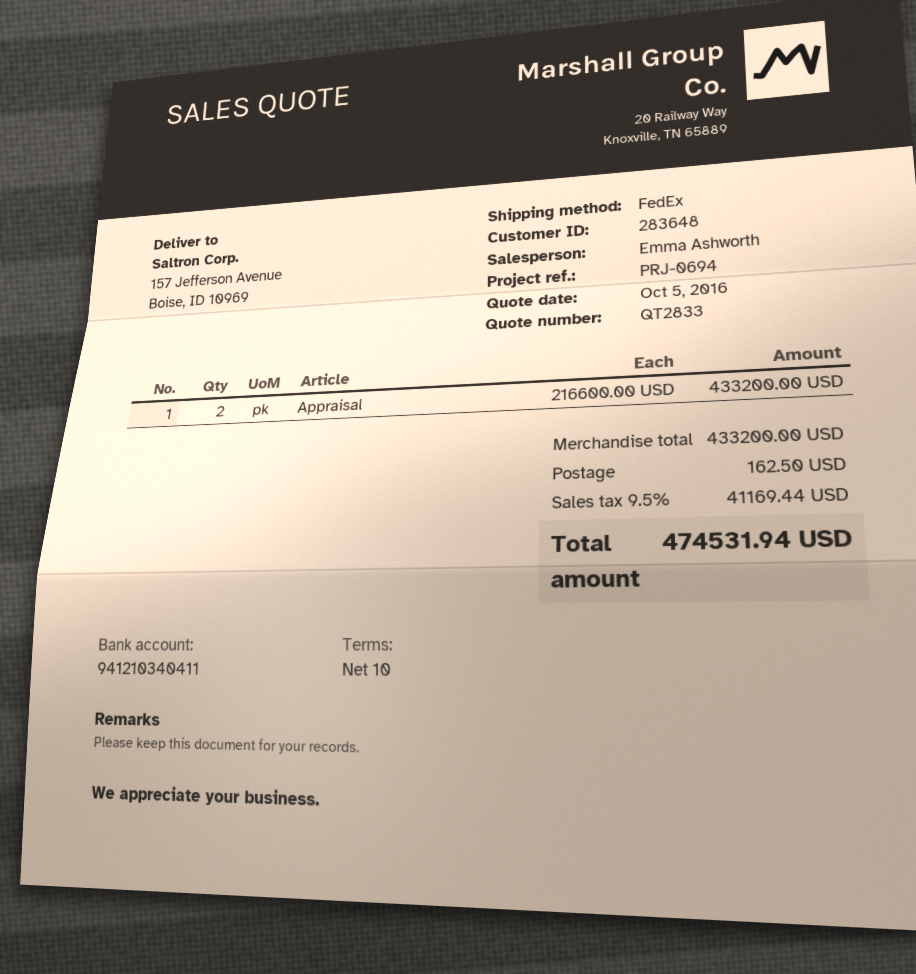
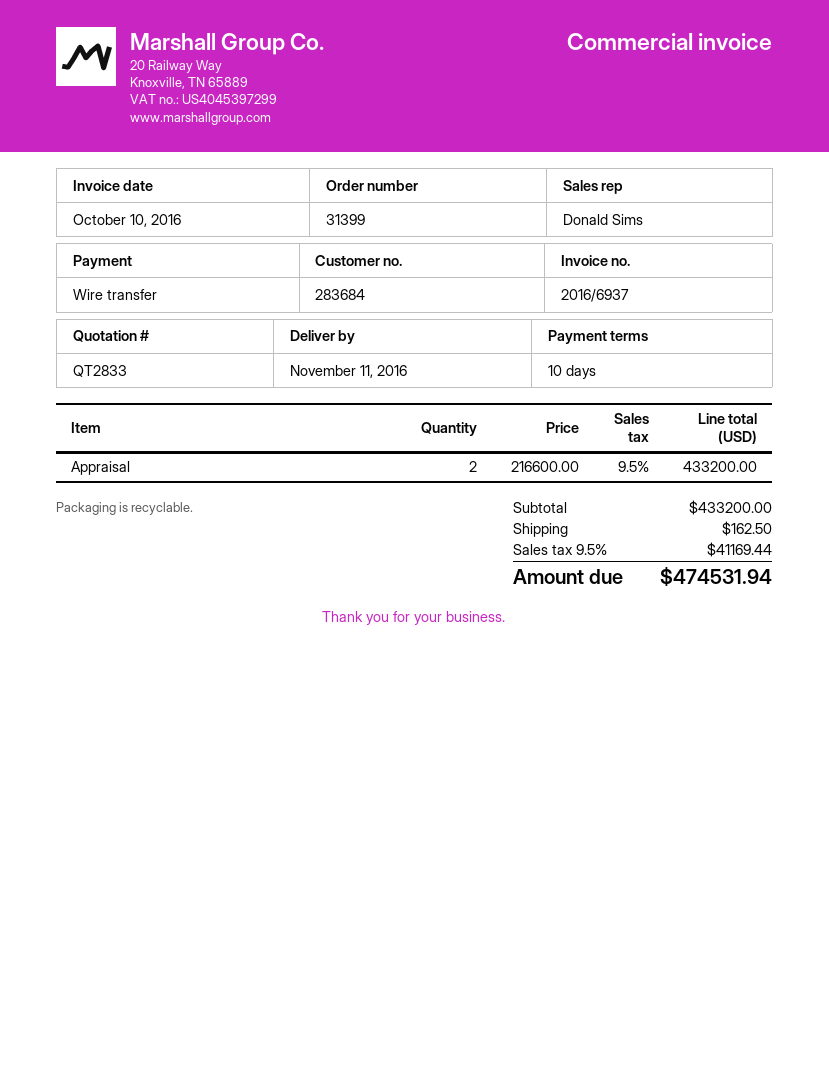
customer number: 283648 -> 283684
sales rep: Emma Ashworth -> Donald Sims

